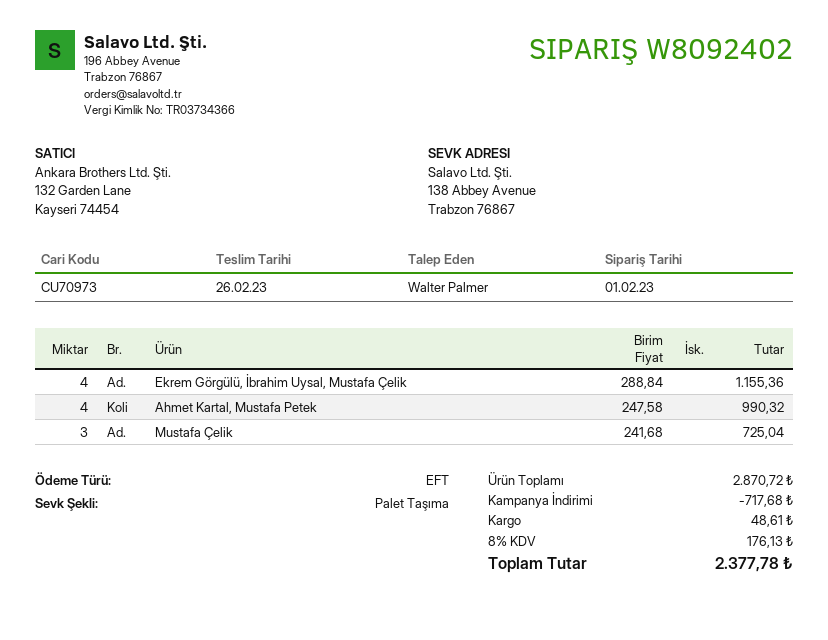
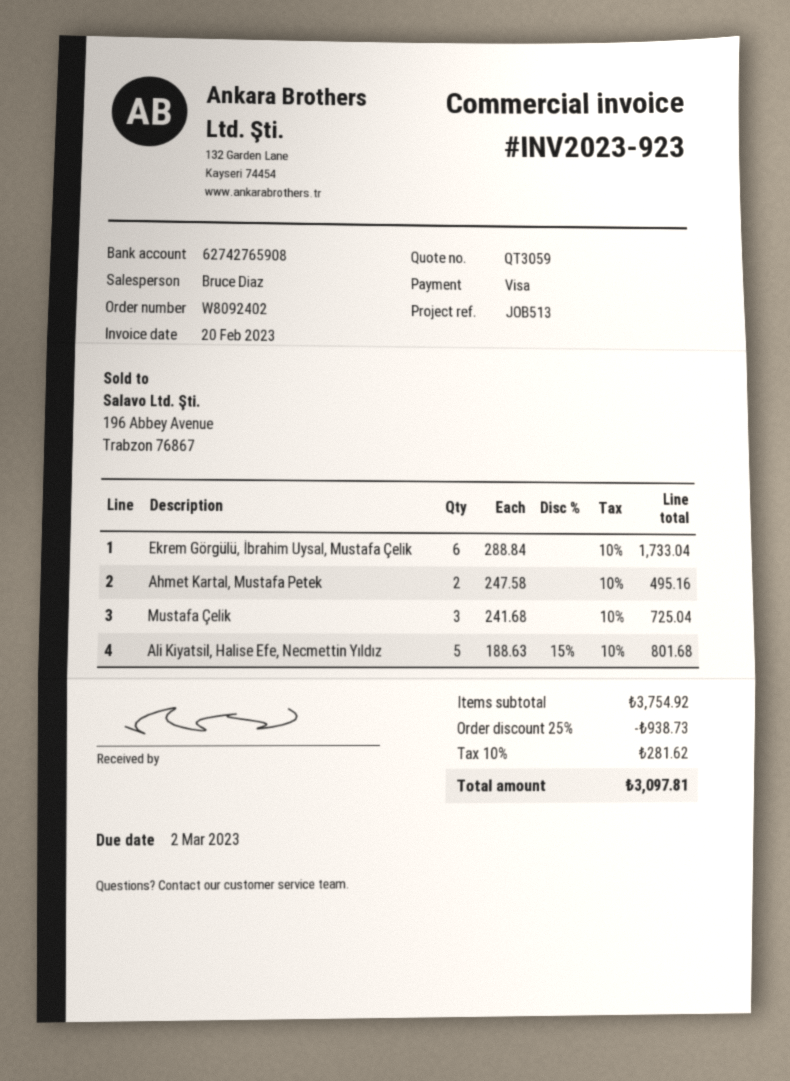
payment method: bank transfer -> Visa
Ekrem Görgülü, İbrahim Uysal, Mustafa Çelik: 4 x 288.84 = 1155.36 -> 6 x 288.84 = 1733.04
Ahmet Kartal, Mustafa Petek: 4 x 247.58 = 990.32 -> 2 x 247.58 = 495.16
Ali Kiyatsil, Halise Efe, Necmettin Yıldız: none -> 5 x 188.63 - 15% = 801.68
subtotal: 2870.72 -> 3754.92
discount: 717.68 -> 938.73
shipping: 48.61 -> none
tax: 8% = 176.13 -> 10% = 281.62
total: 2377.78 -> 3097.81

